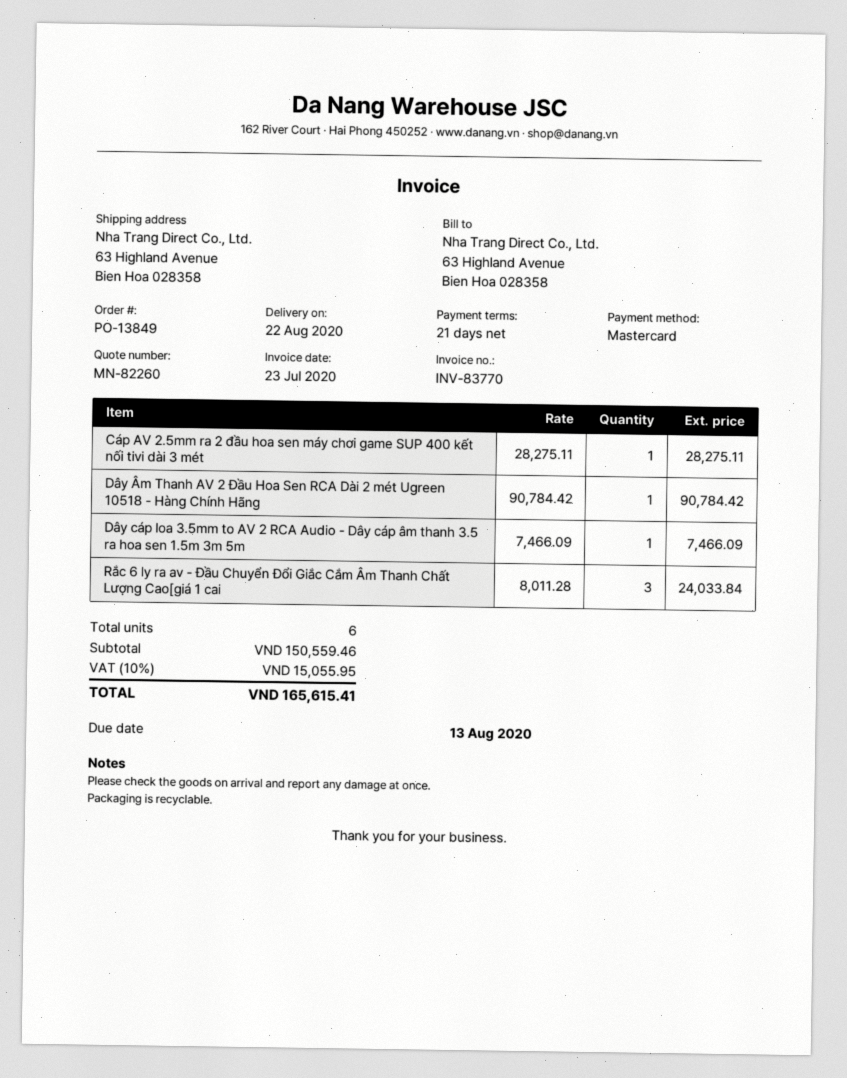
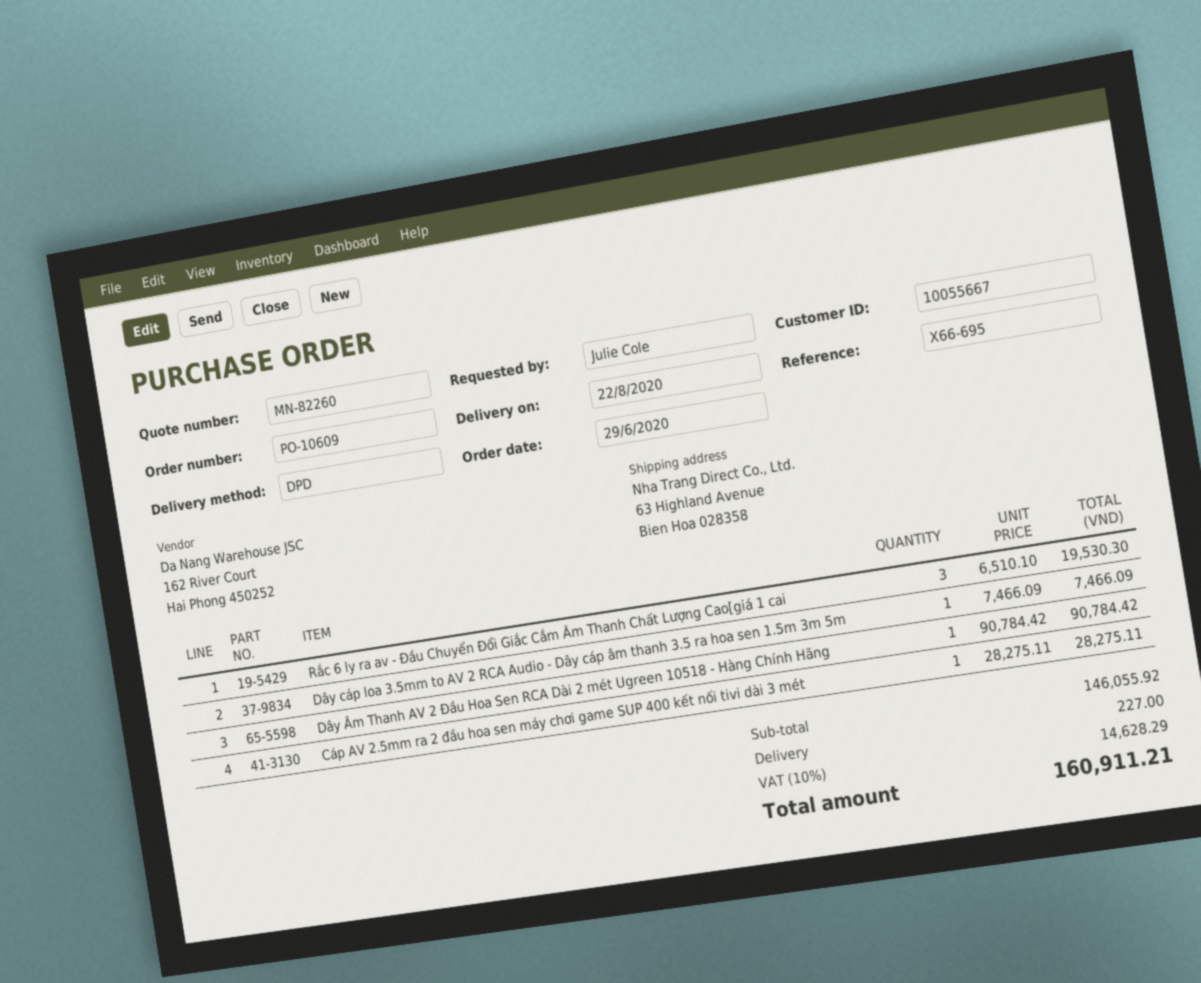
order number: PO-13849 -> PO-10609
Rắc 6 ly ra av - Đầu Chuyển Đổi Giắc Cắm Âm Thanh Chất Lượng Cao[giá 1 cai: 3 x 8011.28 = 24033.84 -> 3 x 6510.10 = 19530.30
subtotal: 150559.46 -> 146055.92
shipping: none -> 227.00
tax: 10% = 15055.95 -> 10% = 14628.29
total: 165615.41 -> 160911.21

